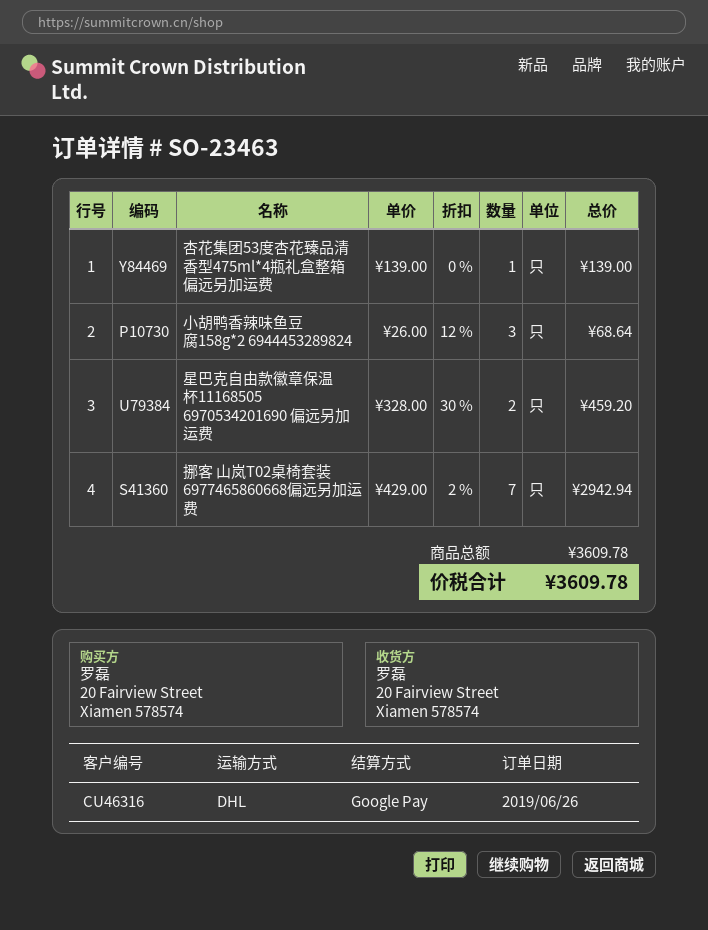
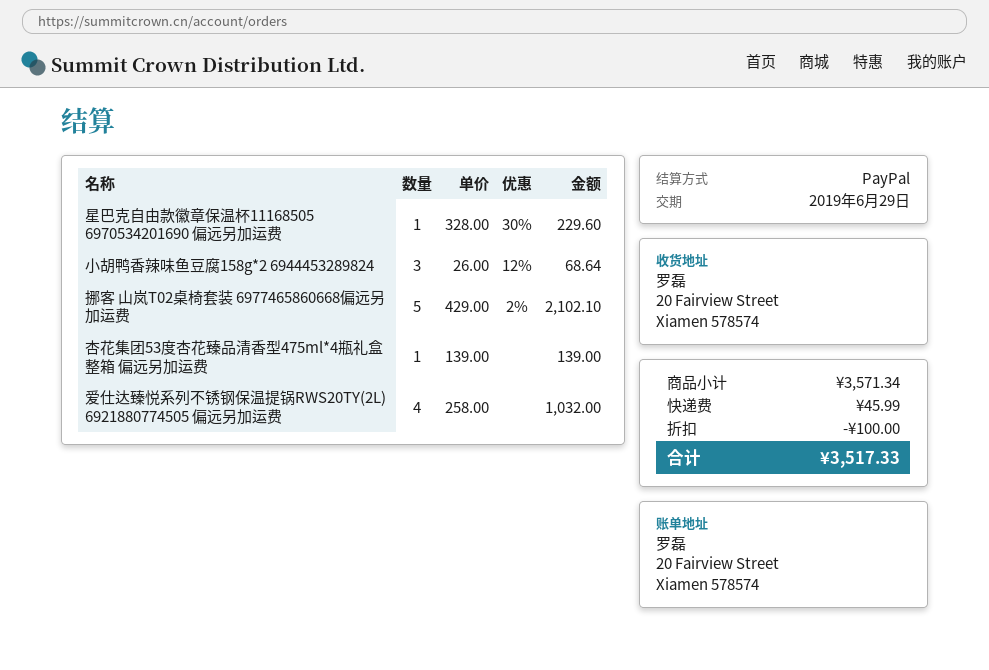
payment method: Google Pay -> PayPal
星巴克自由款徽章保温杯11168505 6970534201690 偏远另加运费: 2 x 328.00 - 30% = 459.20 -> 1 x 328.00 - 30% = 229.60
挪客 山岚T02桌椅套装 6977465860668偏远另加运费: 7 x 429.00 - 2% = 2942.94 -> 5 x 429.00 - 2% = 2102.10
爱仕达臻悦系列不锈钢保温提锅RWS20TY(2L) 6921880774505 偏远另加运费: none -> 4 x 258.00 = 1032.00
subtotal: 3609.78 -> 3571.34
discount: none -> 100.00
shipping: none -> 45.99
total: 3609.78 -> 3517.33

